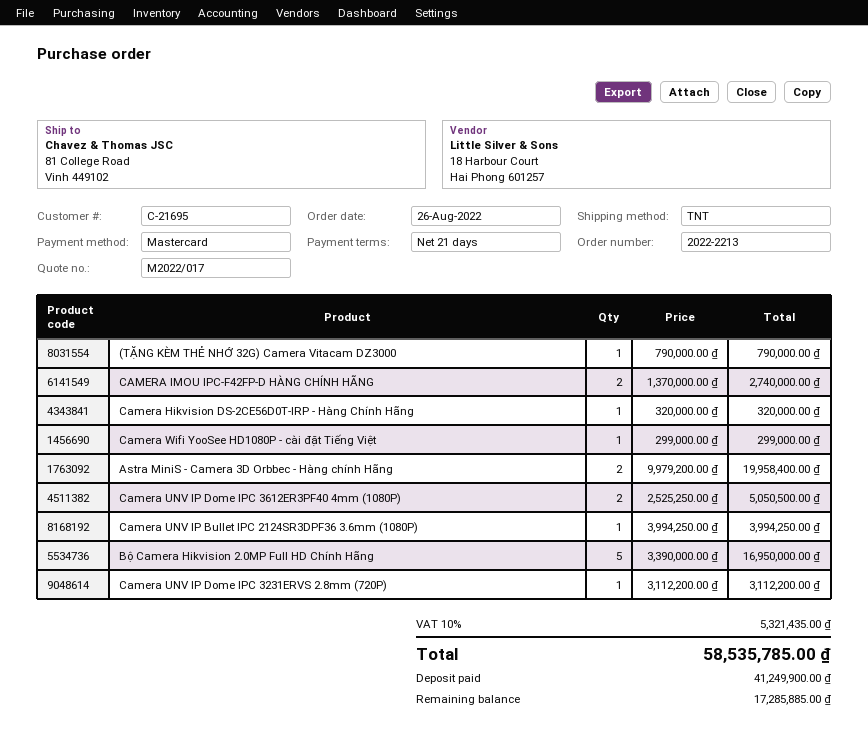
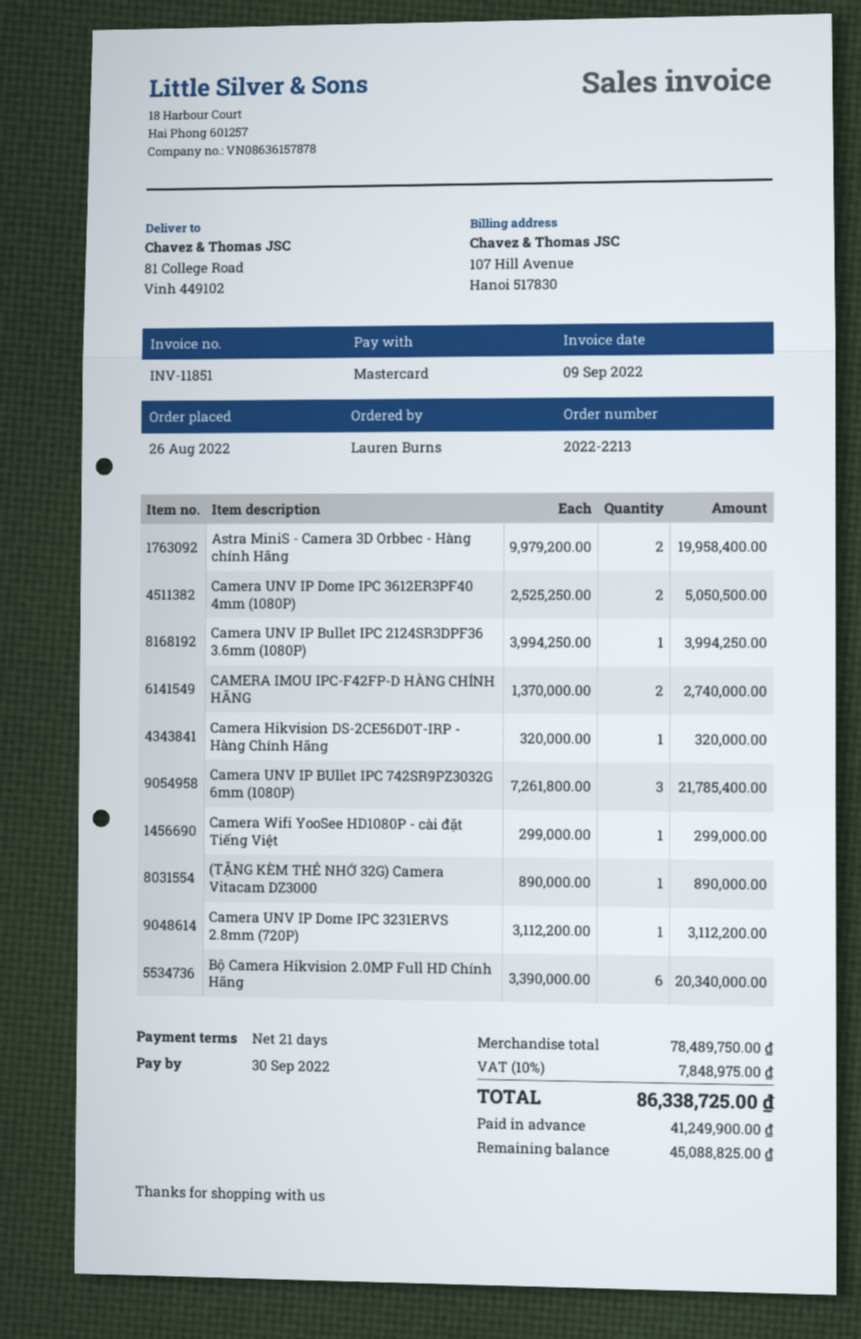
(TẶNG KÈM THẺ NHỚ 32G) Camera Vitacam DZ3000: 1 x 790000.00 = 790000.00 -> 1 x 890000.00 = 890000.00
Bộ Camera Hikvision 2.0MP Full HD Chính Hãng: 5 x 3390000.00 = 16950000.00 -> 6 x 3390000.00 = 20340000.00
Camera UNV IP BUllet IPC 742SR9PZ3032G 6mm (1080P): none -> 3 x 7261800.00 = 21785400.00
tax: 10% = 5321435.00 -> 10% = 7848975.00
total: 58535785.00 -> 86338725.00
balance: 17285885.00 -> 45088825.00

